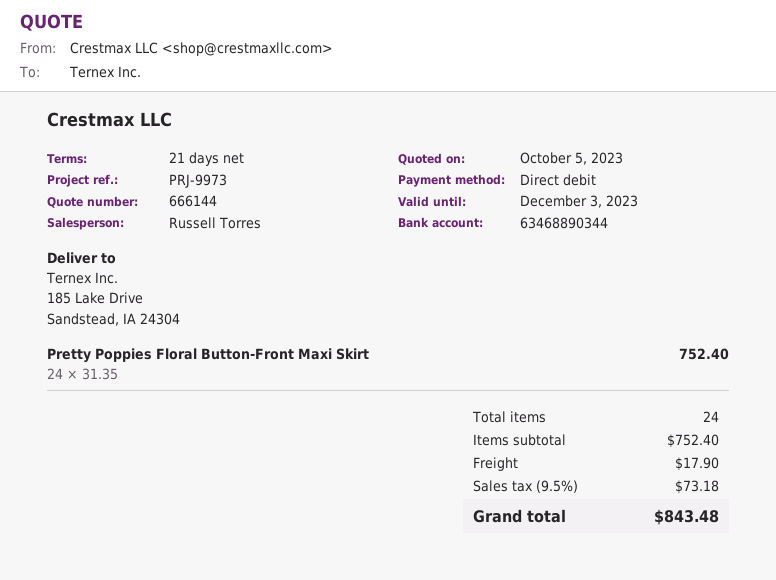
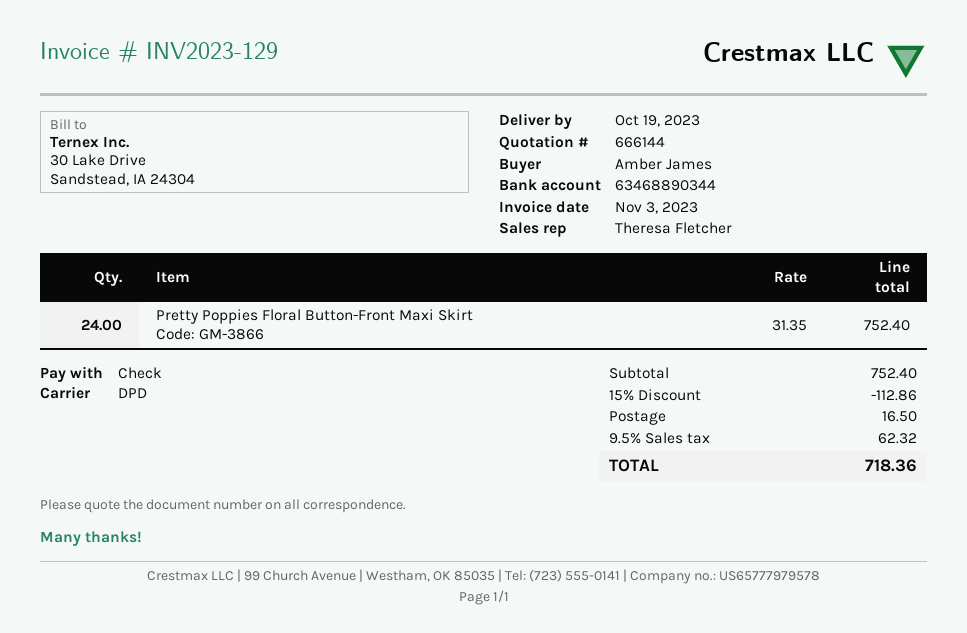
sales rep: Russell Torres -> Theresa Fletcher
payment method: direct debit -> cheque
discount: none -> 15% = 112.86
shipping: 17.90 -> 16.50
tax: 9.5% = 73.18 -> 9.5% = 62.32
total: 843.48 -> 718.36

